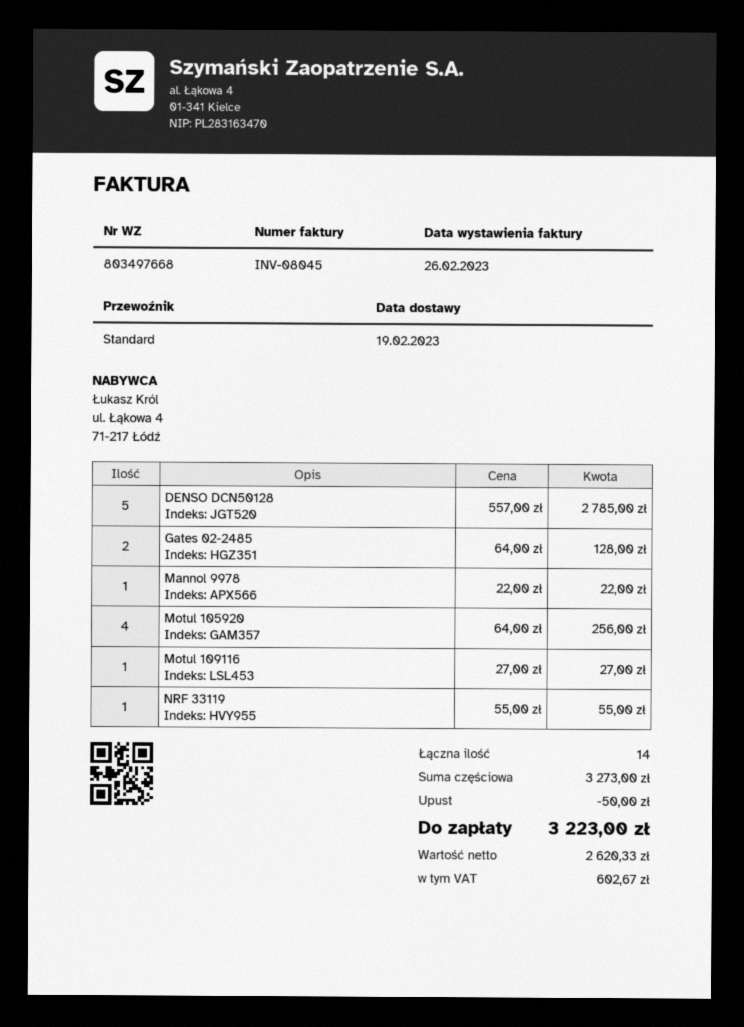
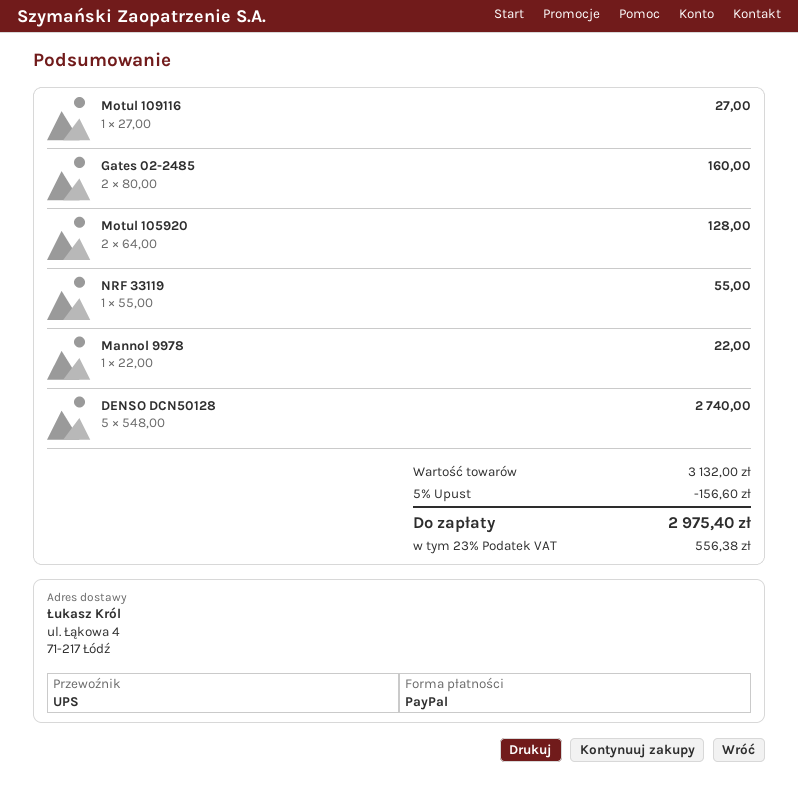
shipping method: standard -> UPS
DENSO DCN50128: 5 x 557.00 = 2785.00 -> 5 x 548.00 = 2740.00
Gates 02-2485: 2 x 64.00 = 128.00 -> 2 x 80.00 = 160.00
Motul 105920: 4 x 64.00 = 256.00 -> 2 x 64.00 = 128.00
subtotal: 3273.00 -> 3132.00
discount: 50.00 -> 156.60
tax: 602.67 -> 556.38
total: 3223.00 -> 2975.40

